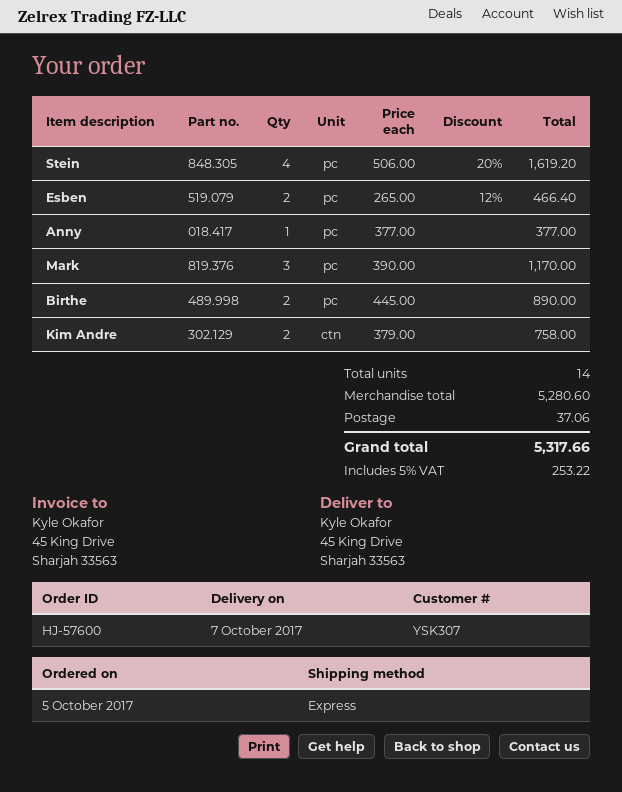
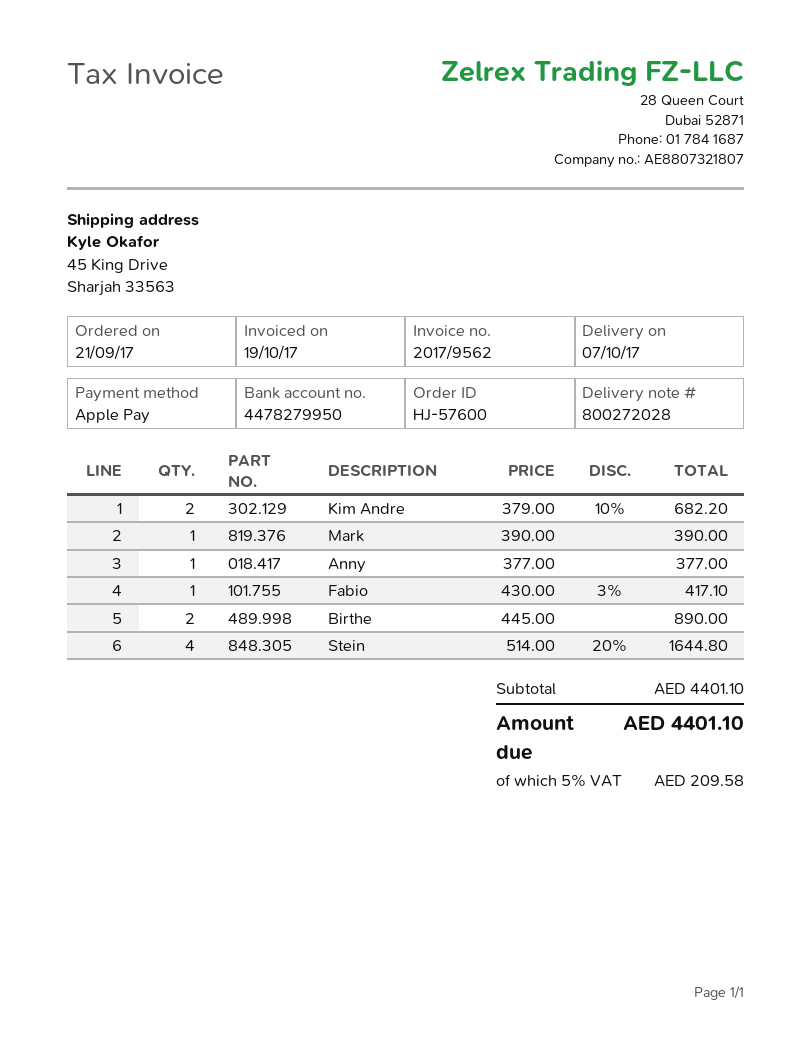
order date: 2017-10-05 -> 2017-09-21
Stein: 4 x 506.00 - 20% = 1619.20 -> 4 x 514.00 - 20% = 1644.80
Esben: 2 x 265.00 - 12% = 466.40 -> none
Mark: 3 x 390.00 = 1170.00 -> 1 x 390.00 = 390.00
Kim Andre: 2 x 379.00 = 758.00 -> 2 x 379.00 - 10% = 682.20
Fabio: none -> 1 x 430.00 - 3% = 417.10
subtotal: 5280.60 -> 4401.10
shipping: 37.06 -> none
tax: 5% = 253.22 -> 5% = 209.58
total: 5317.66 -> 4401.10

